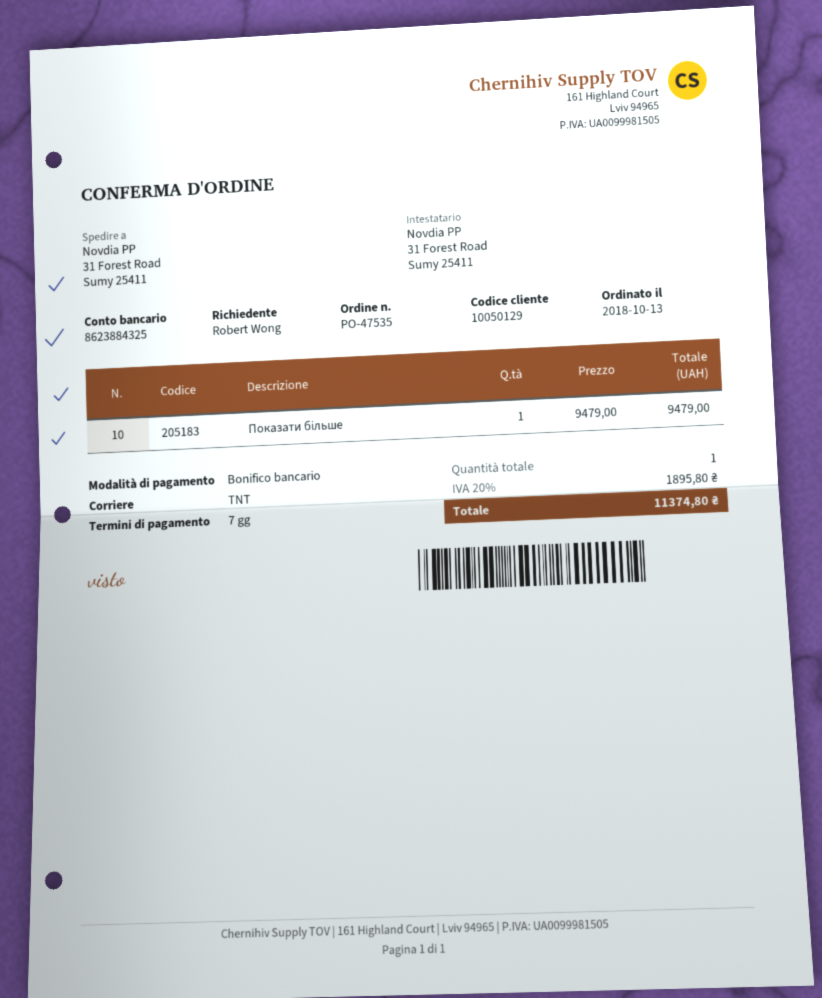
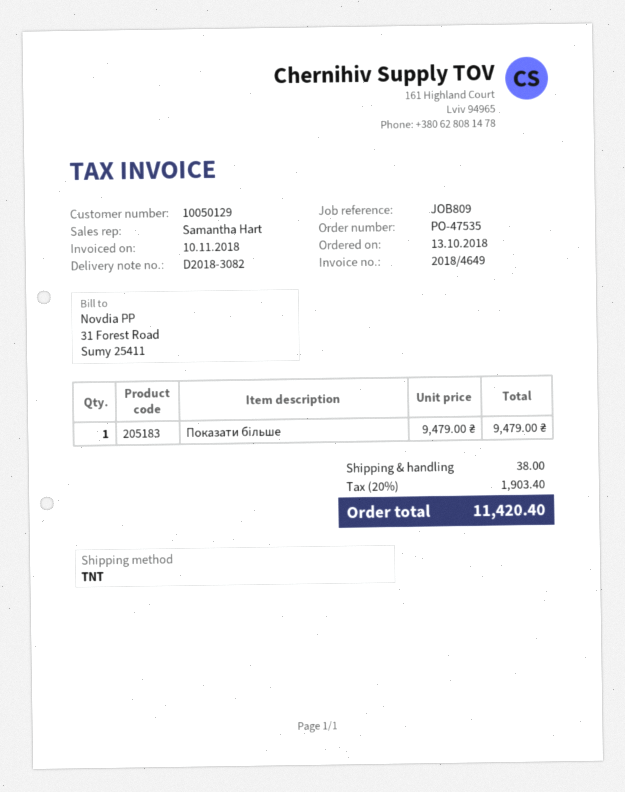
shipping: none -> 38.00
tax: 20% = 1895.80 -> 20% = 1903.40
total: 11374.80 -> 11420.40

